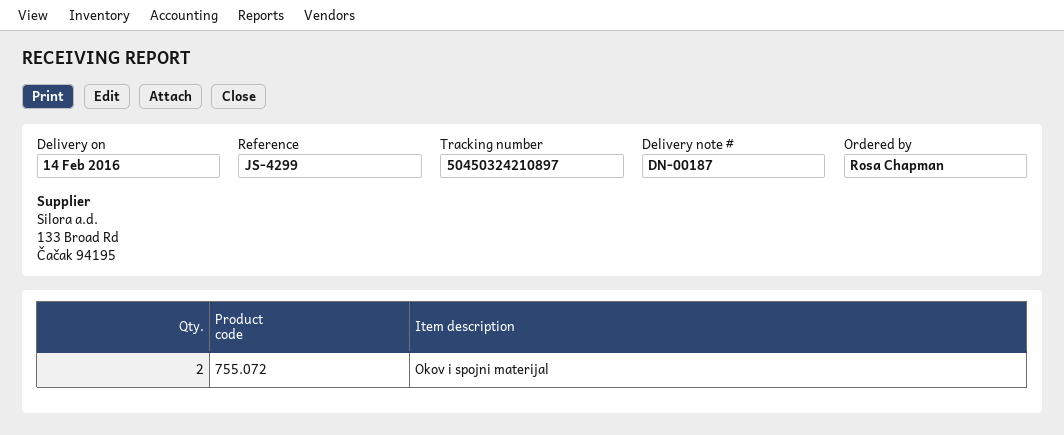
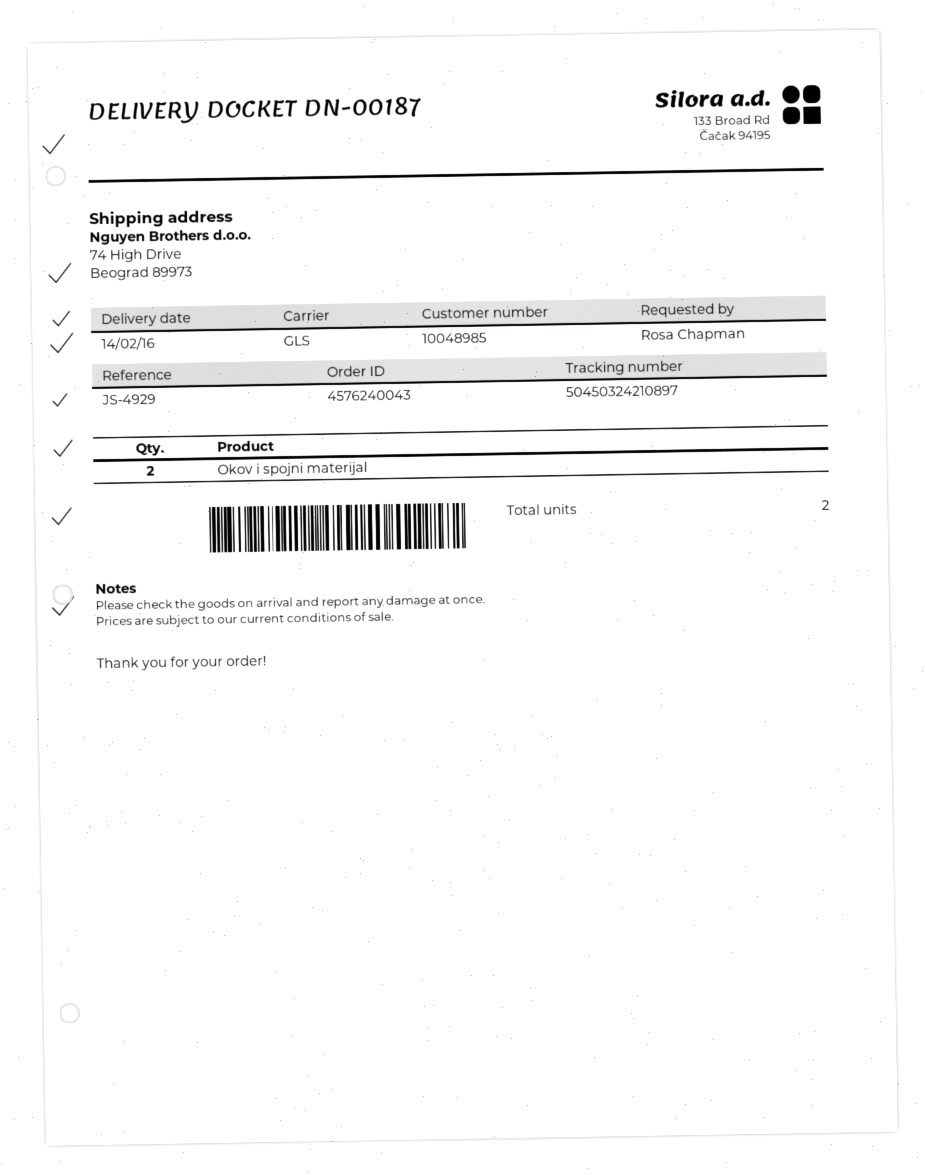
reference: JS-4299 -> JS-4929

